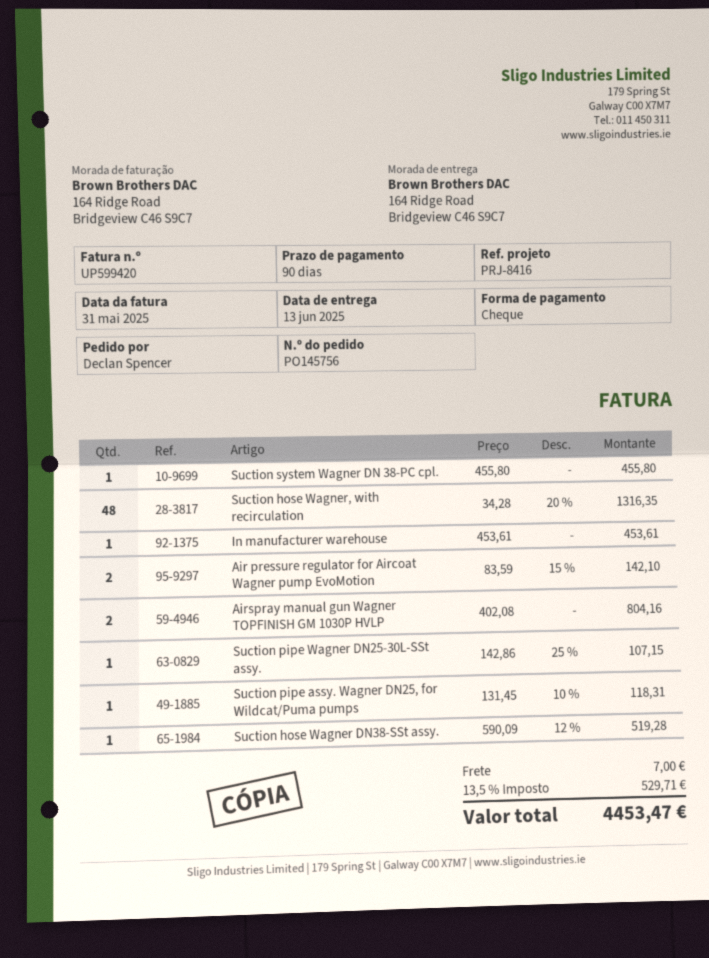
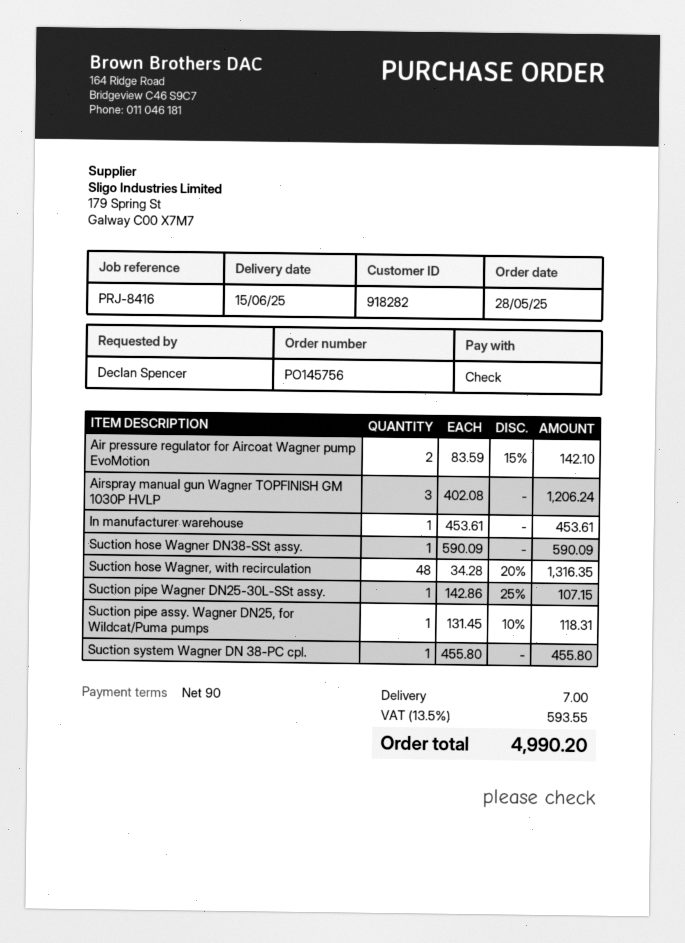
delivery date: 2025-06-13 -> 2025-06-15
Airspray manual gun Wagner TOPFINISH GM 1030P HVLP: 2 x 402.08 = 804.16 -> 3 x 402.08 = 1206.24
Suction hose Wagner DN38-SSt assy.: 1 x 590.09 - 12% = 519.28 -> 1 x 590.09 = 590.09
tax: 13.5% = 529.71 -> 13.5% = 593.55
total: 4453.47 -> 4990.20

